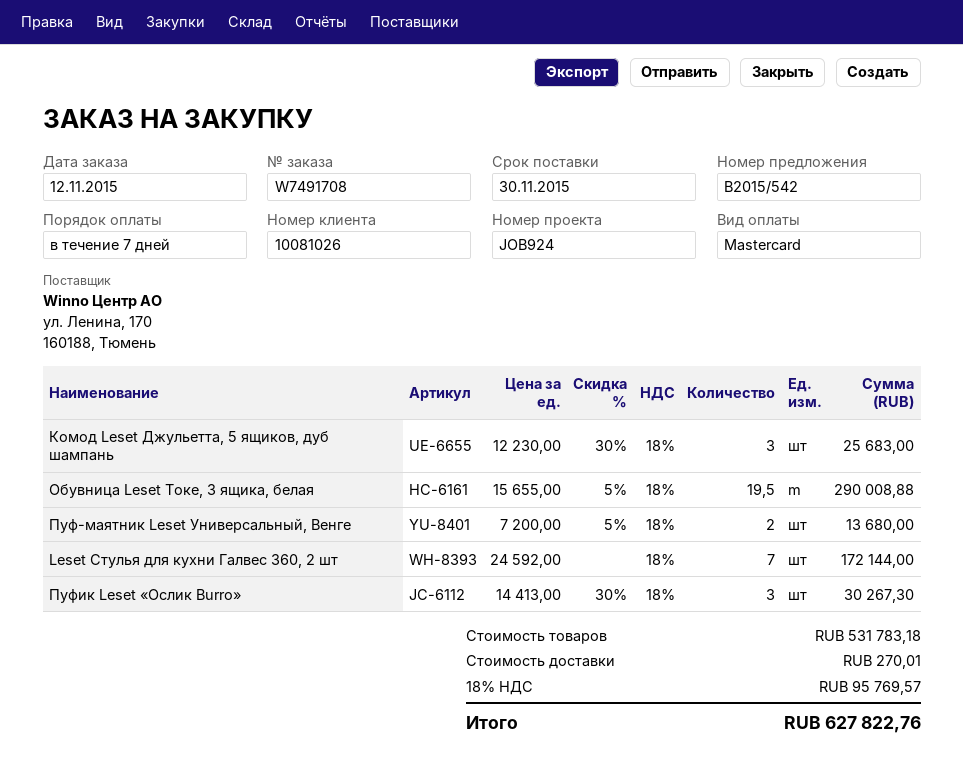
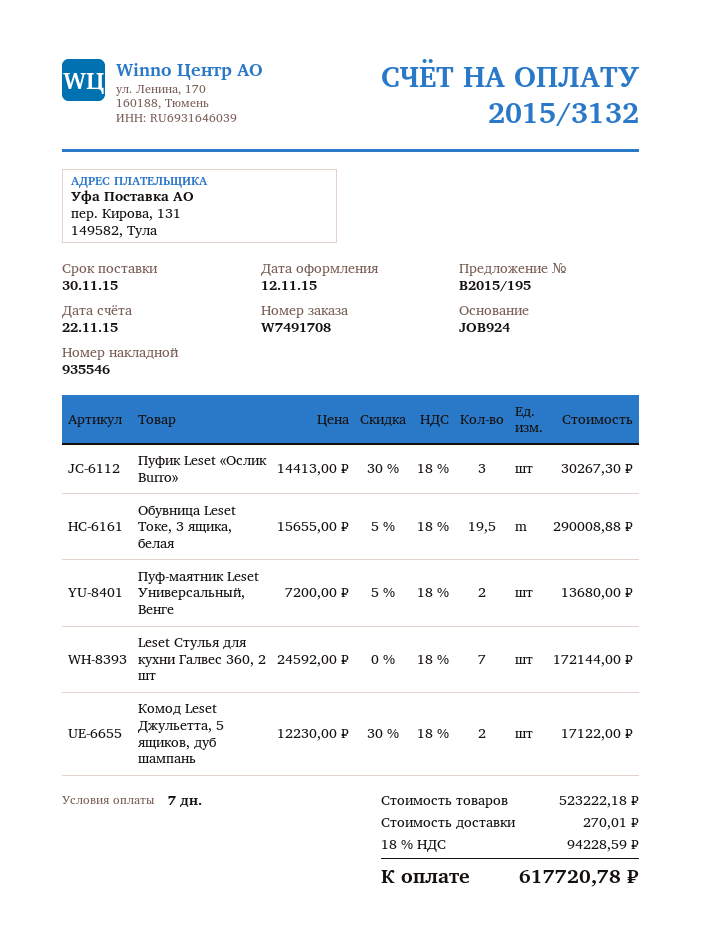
quote number: B2015/542 -> B2015/195
Комод Leset Джульетта, 5 ящиков, дуб шампань: 3 x 12230.00 - 30% = 25683.00 -> 2 x 12230.00 - 30% = 17122.00
subtotal: 531783.18 -> 523222.18
tax: 18% = 95769.57 -> 18% = 94228.59
total: 627822.76 -> 617720.78

